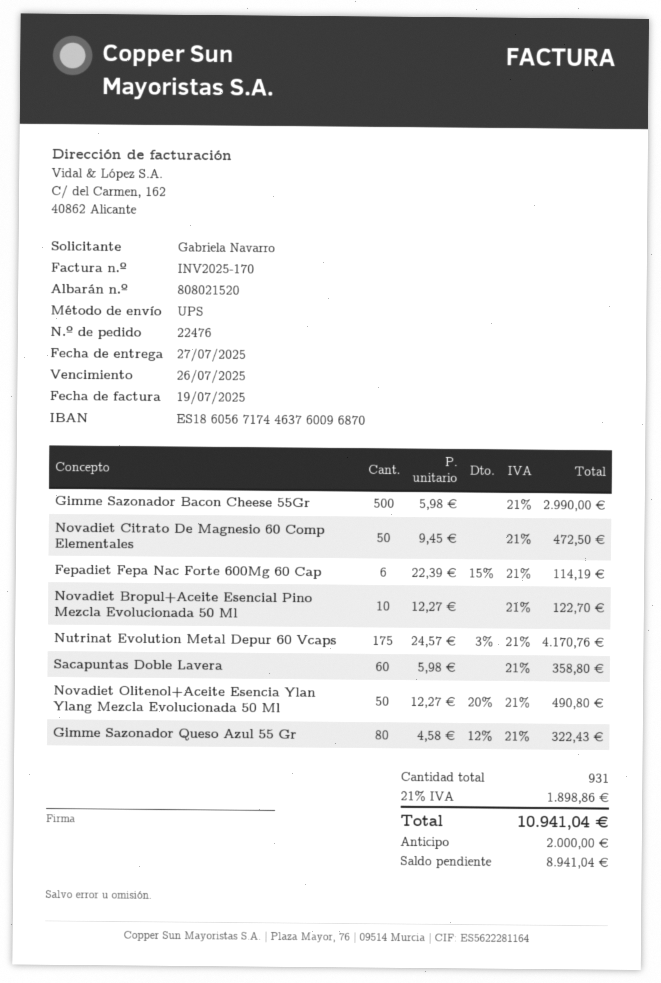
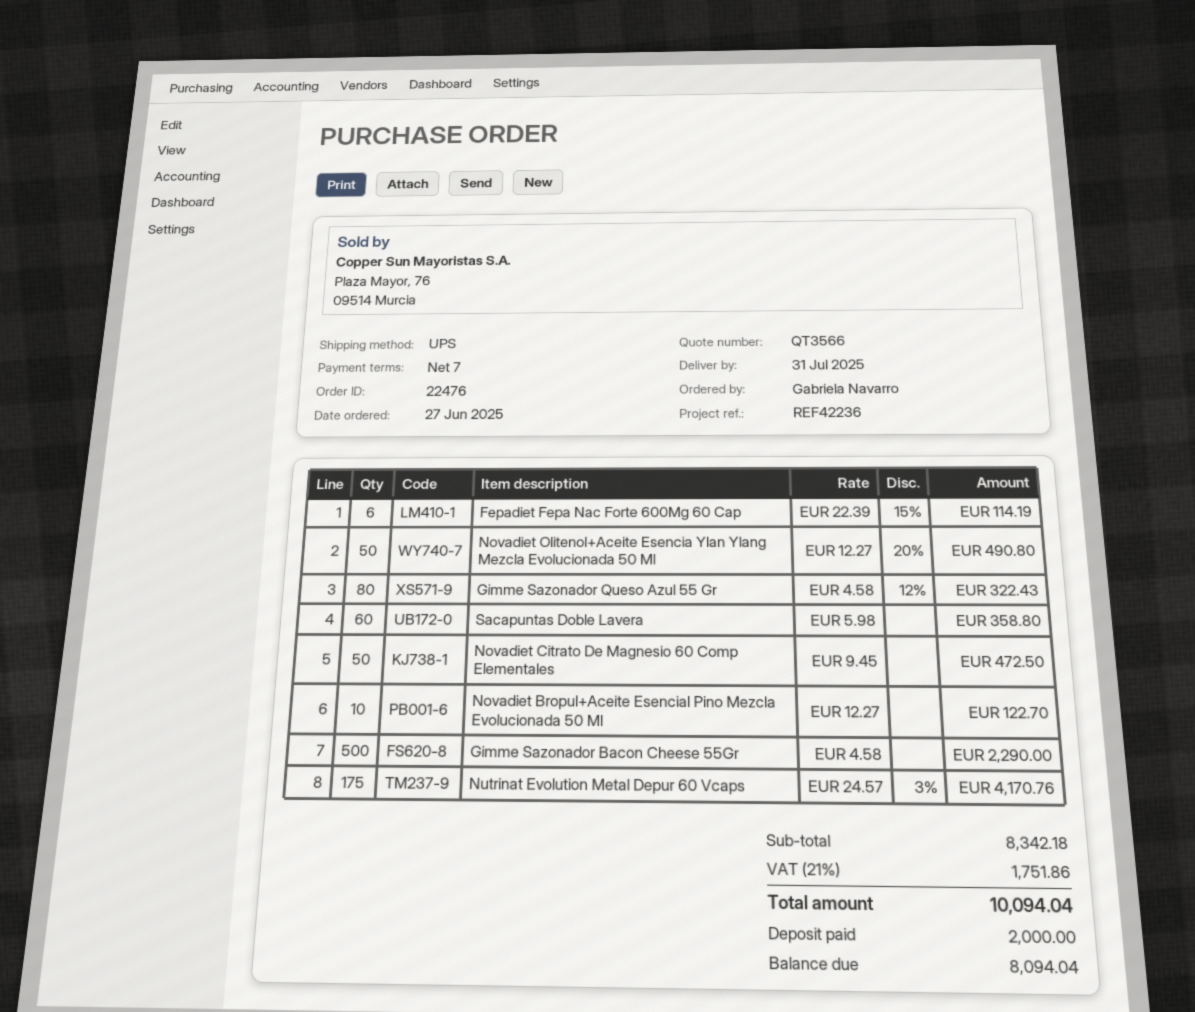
delivery date: 2025-07-27 -> 2025-07-31
Gimme Sazonador Bacon Cheese 55Gr: 500 x 5.98 = 2990.00 -> 500 x 4.58 = 2290.00
tax: 21% = 1898.86 -> 21% = 1751.86
total: 10941.04 -> 10094.04
balance: 8941.04 -> 8094.04

